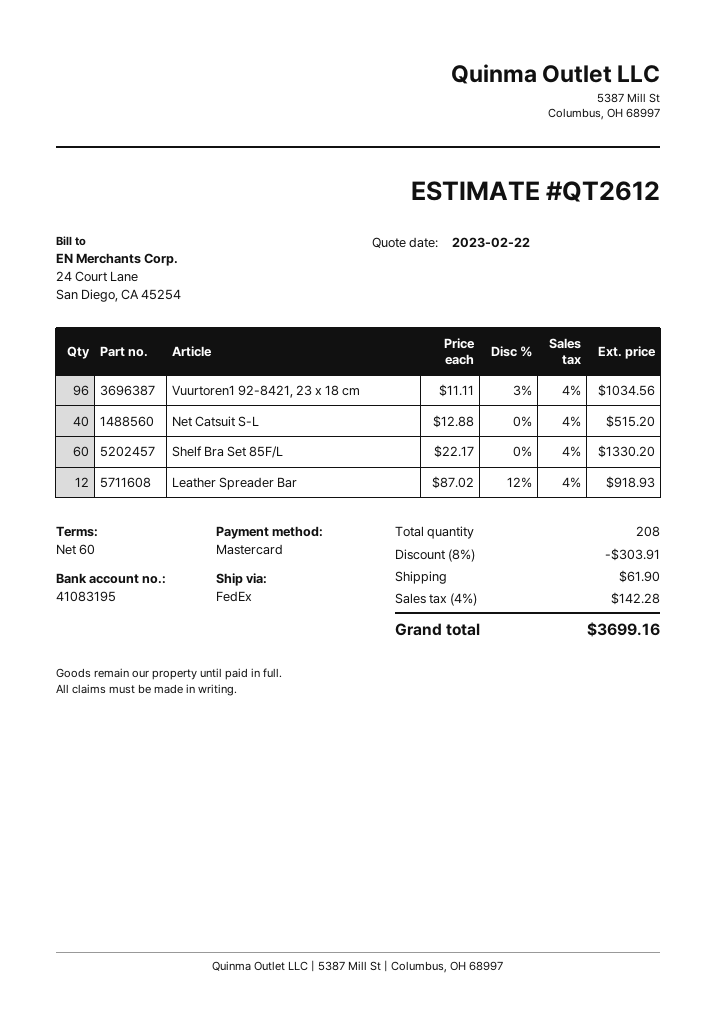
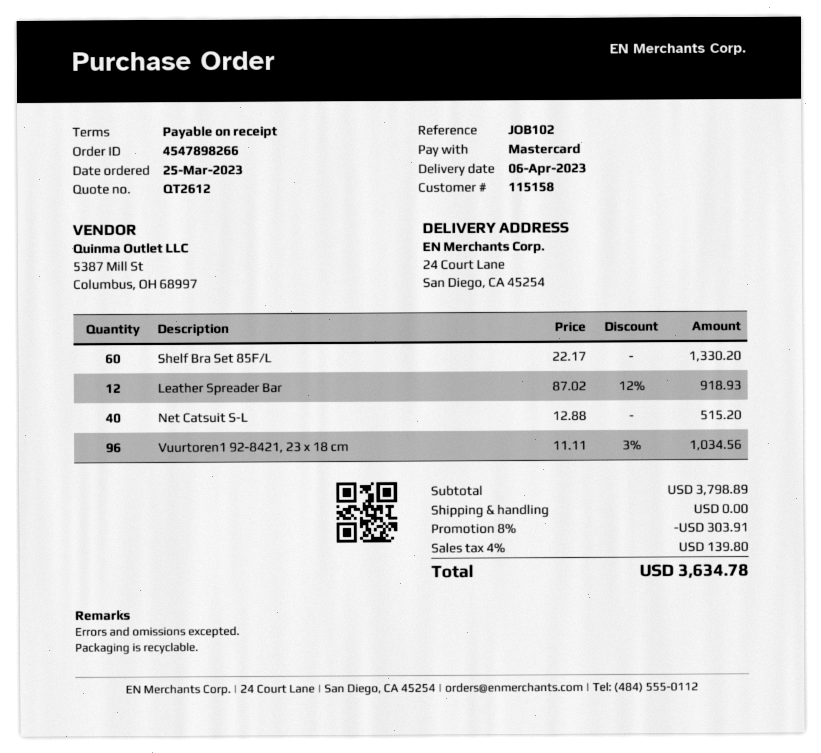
payment terms: 60 days -> on receipt
shipping: 61.90 -> 0.00
tax: 4% = 142.28 -> 4% = 139.80
total: 3699.16 -> 3634.78

